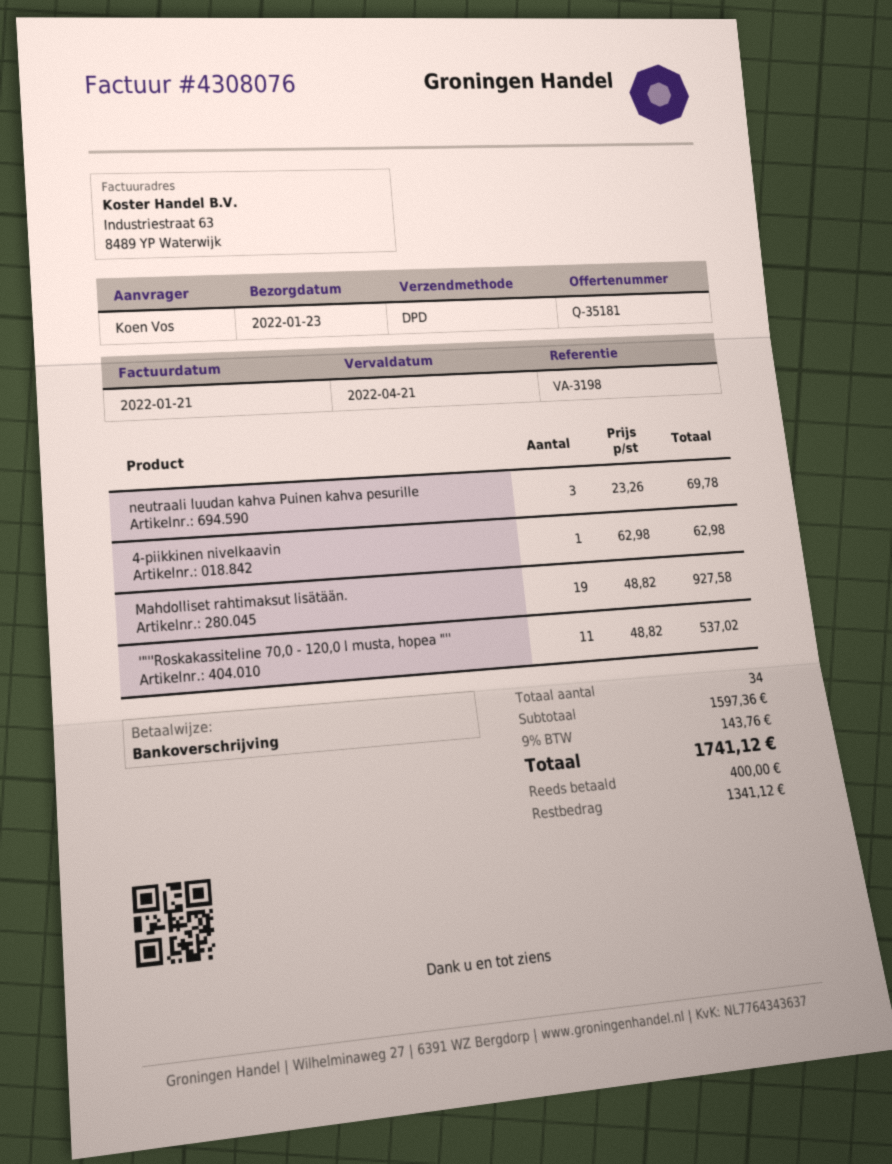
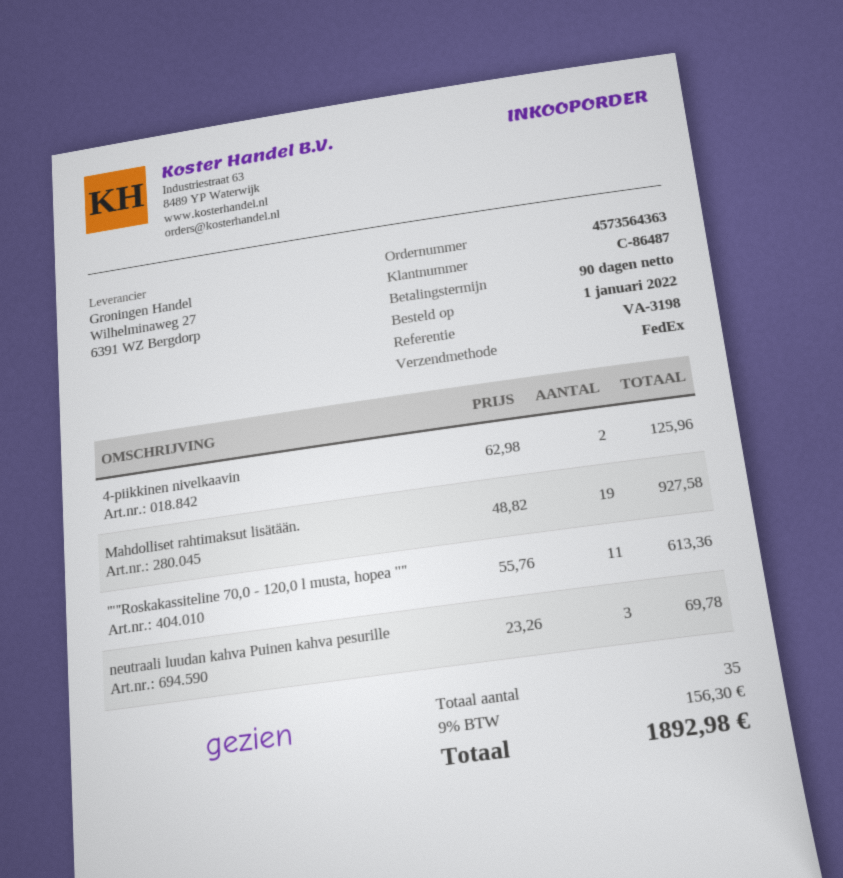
shipping method: DPD -> FedEx
4-piikkinen nivelkaavin: 1 x 62.98 = 62.98 -> 2 x 62.98 = 125.96
'"''Roskakassiteline 70,0 - 120,0 l musta, hopea "'': 11 x 48.82 = 537.02 -> 11 x 55.76 = 613.36
total quantity: 34 -> 35
tax: 9% = 143.76 -> 9% = 156.30
total: 1741.12 -> 1892.98

